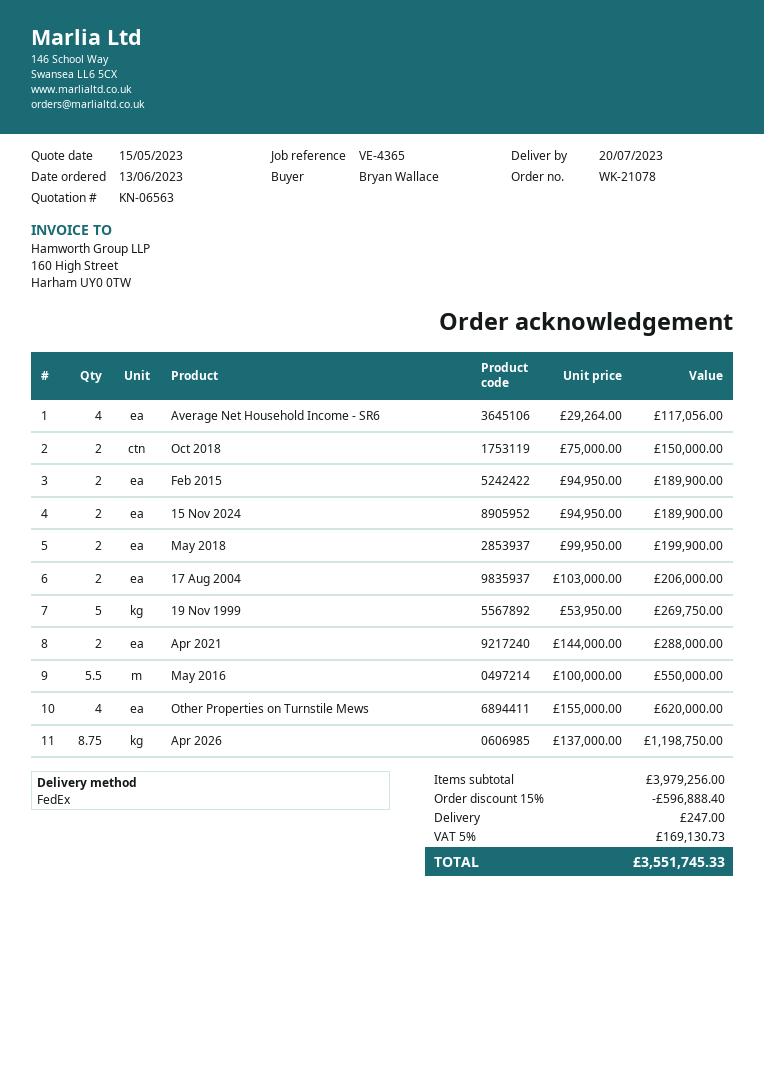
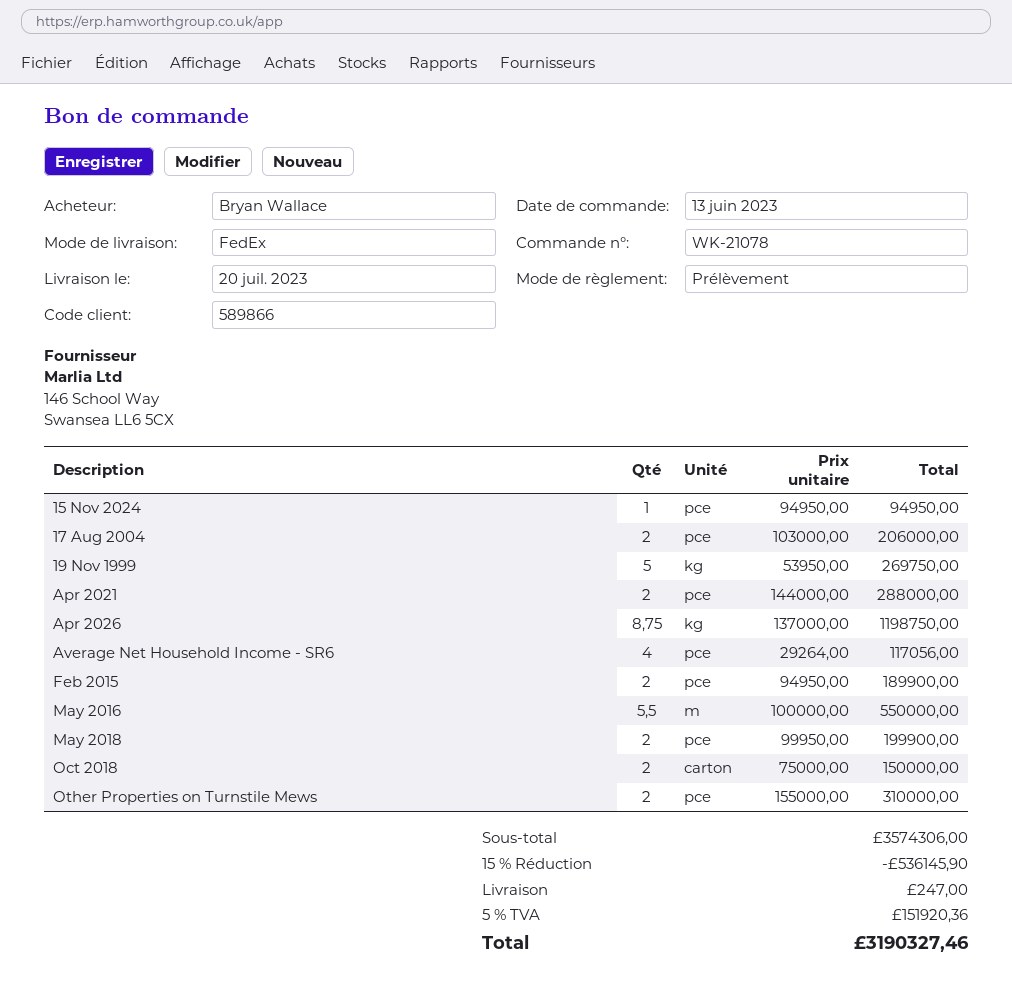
15 Nov 2024: 2 x 94950.00 = 189900.00 -> 1 x 94950.00 = 94950.00
Other Properties on Turnstile Mews: 4 x 155000.00 = 620000.00 -> 2 x 155000.00 = 310000.00
subtotal: 3979256.00 -> 3574306.00
discount: 15% = 596888.40 -> 15% = 536145.90
tax: 5% = 169130.73 -> 5% = 151920.36
total: 3551745.33 -> 3190327.46

